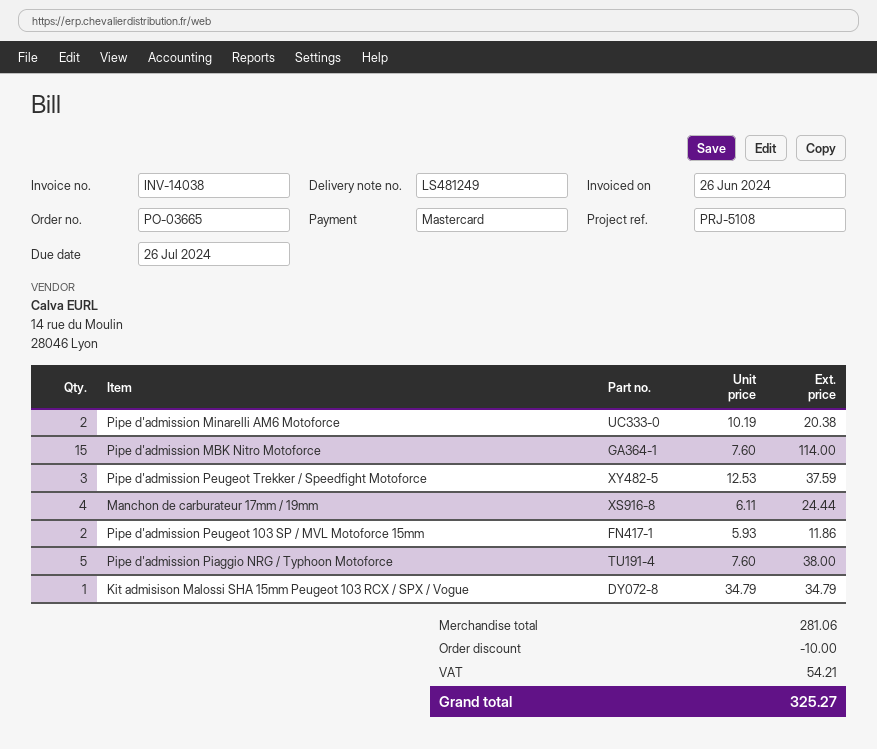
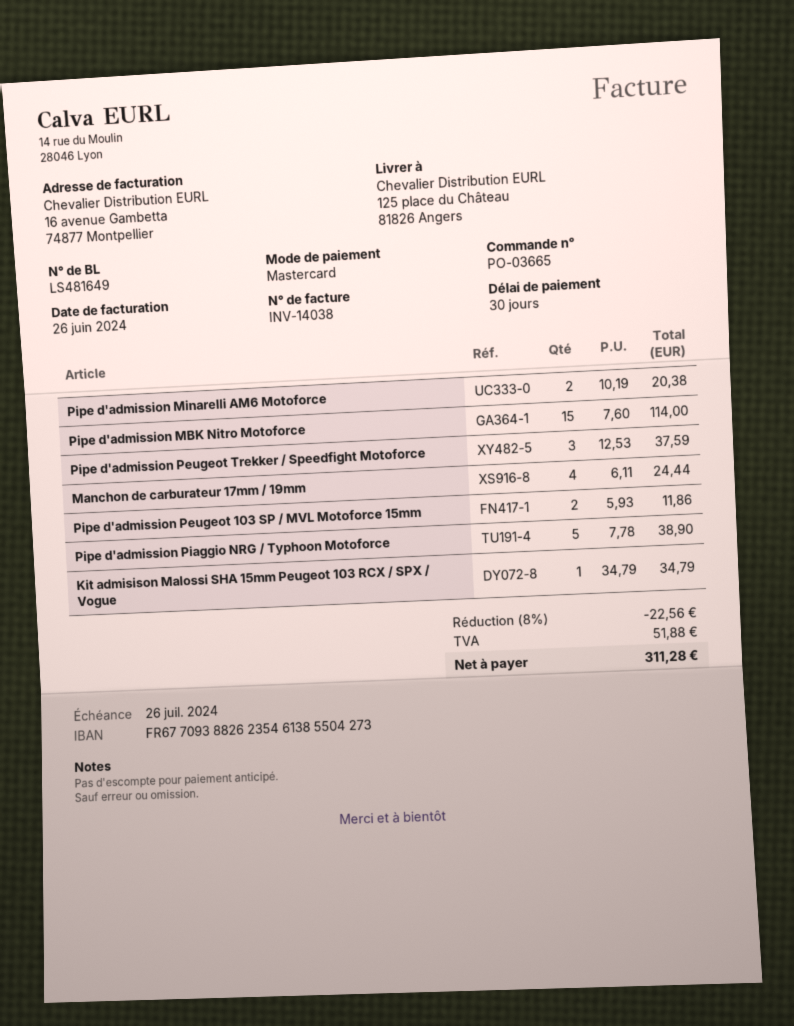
delivery note number: LS481249 -> LS481649
Pipe d'admission Piaggio NRG / Typhoon Motoforce: 5 x 7.60 = 38.00 -> 5 x 7.78 = 38.90
discount: 10.00 -> 22.56
tax: 54.21 -> 51.88
total: 325.27 -> 311.28

